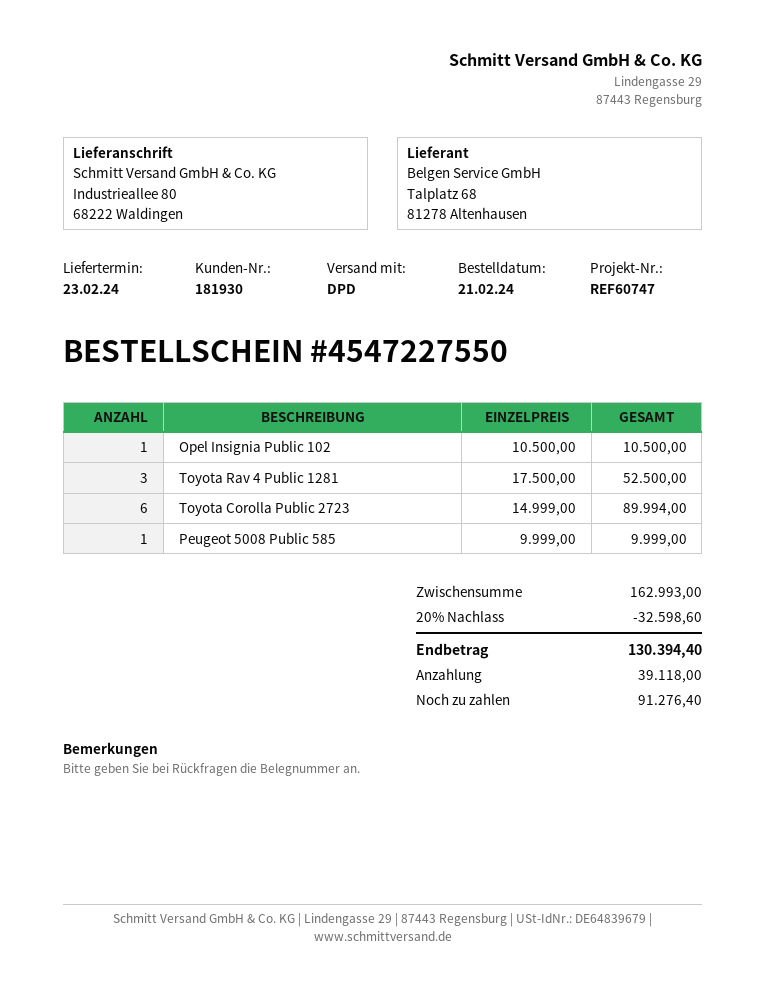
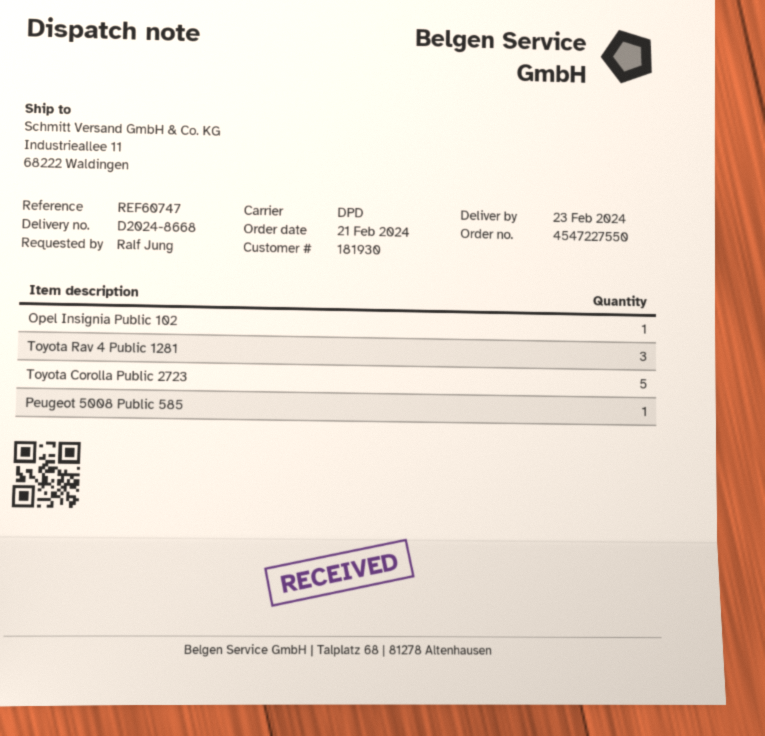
ship to: Industrieallee 80, 68222 Waldingen -> Industrieallee 11, 68222 Waldingen
Toyota Corolla Public 2723: 6 -> 5

